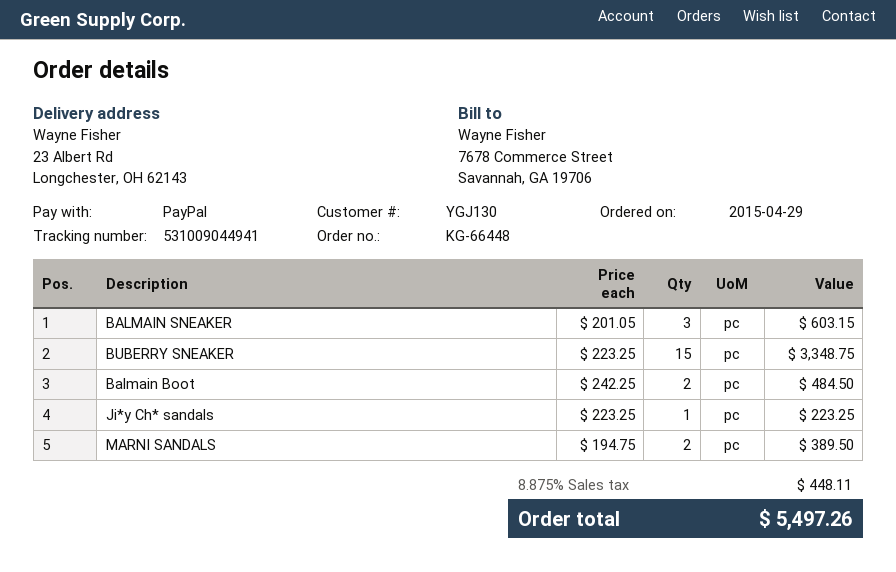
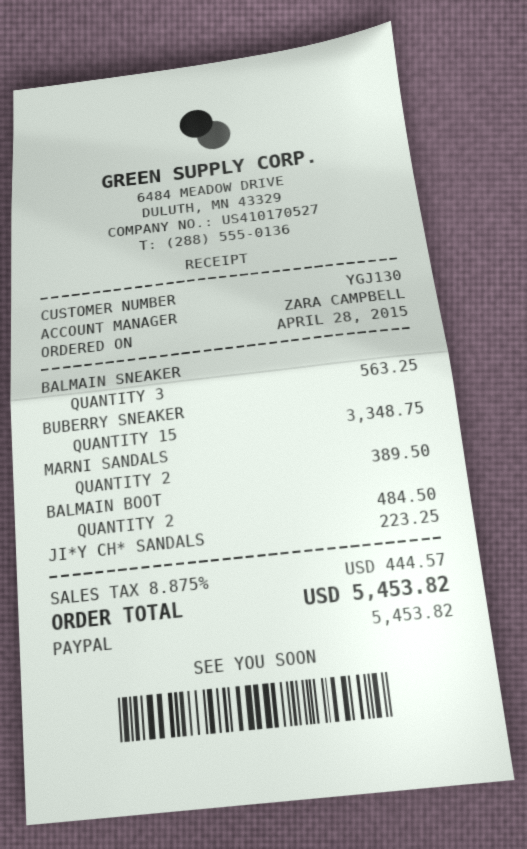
order date: 2015-04-29 -> 2015-04-28
BALMAIN SNEAKER: 3 for 603.15 -> 3 for 563.25
tax: 8.875% = 448.11 -> 8.875% = 444.57
total: 5497.26 -> 5453.82

